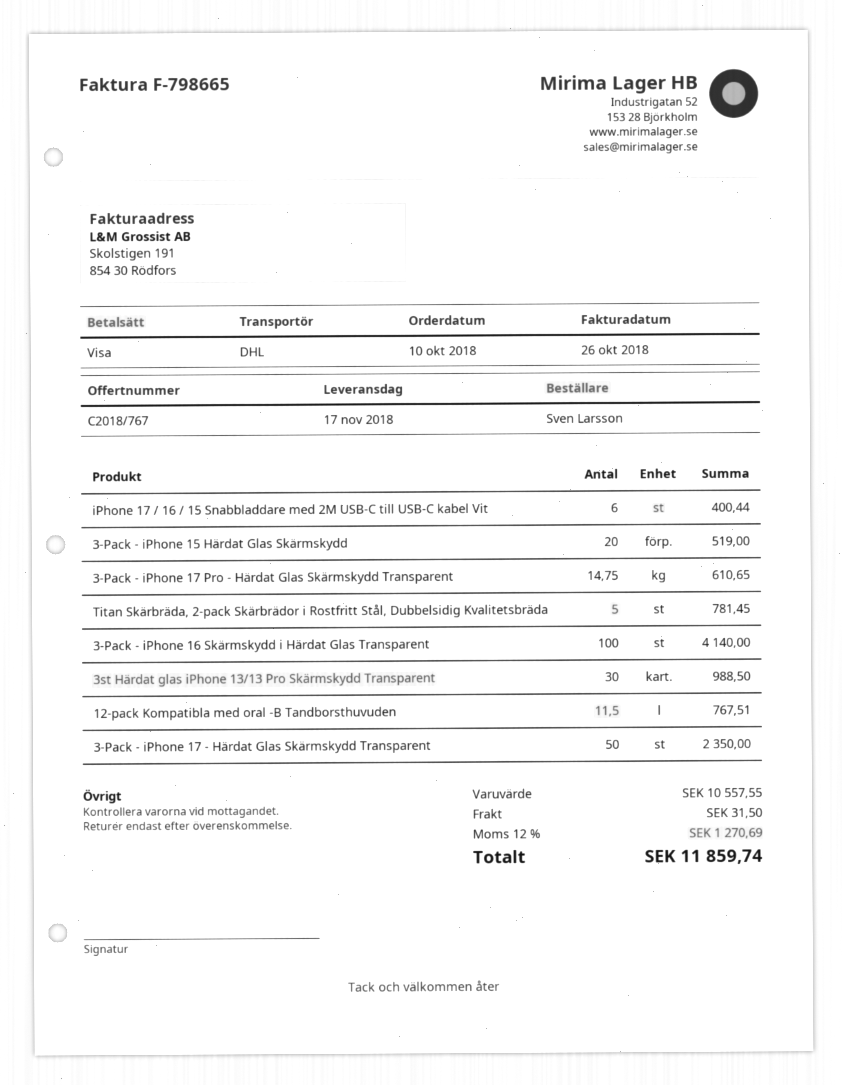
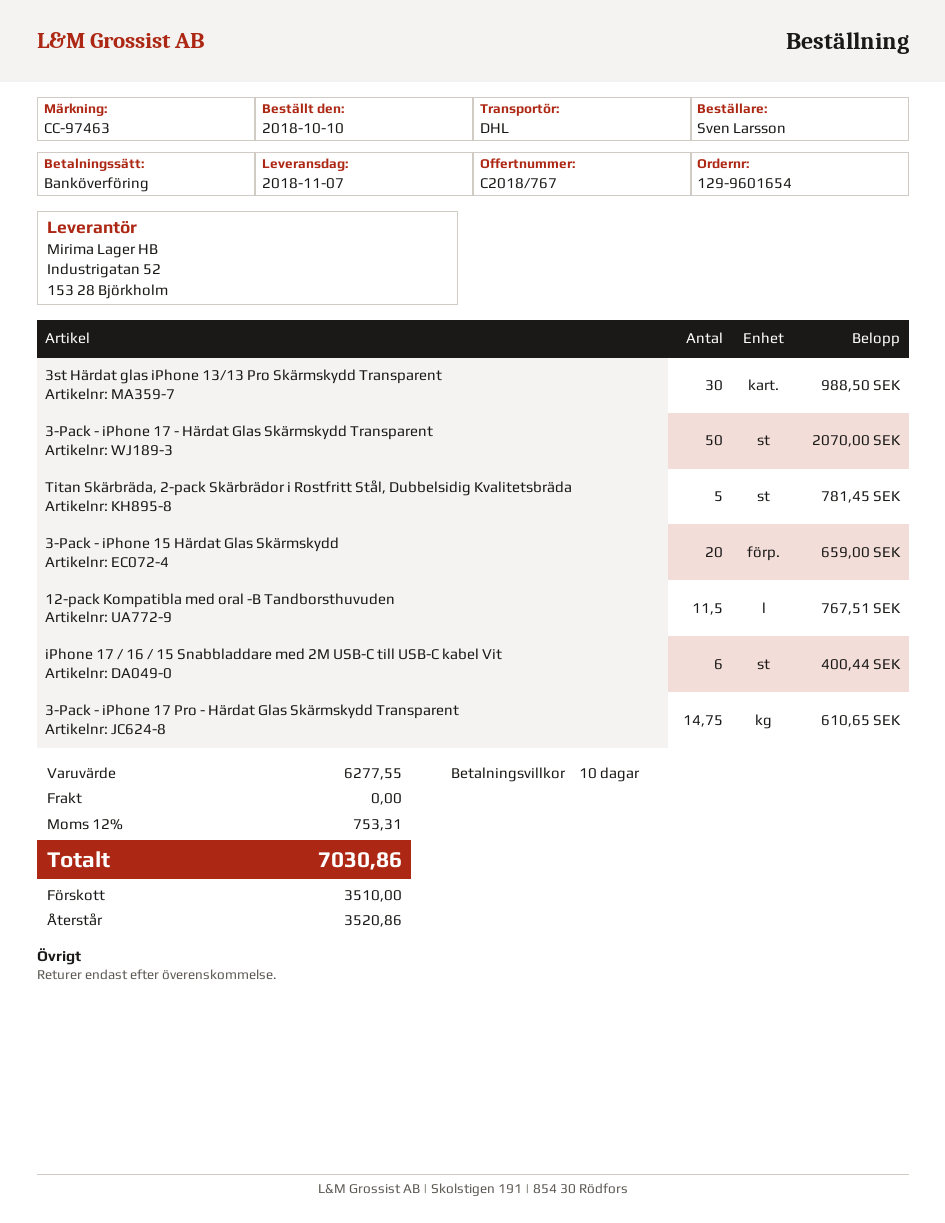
delivery date: 2018-11-17 -> 2018-11-07
payment method: Visa -> bank transfer
3-Pack - iPhone 15 Härdat Glas Skärmskydd: 20 for 519.00 -> 20 for 659.00
3-Pack - iPhone 16 Skärmskydd i Härdat Glas Transparent: 100 for 4140.00 -> none
3-Pack - iPhone 17 - Härdat Glas Skärmskydd Transparent: 50 for 2350.00 -> 50 for 2070.00
subtotal: 10557.55 -> 6277.55
shipping: 31.50 -> 0.00
tax: 12% = 1270.69 -> 12% = 753.31
total: 11859.74 -> 7030.86

